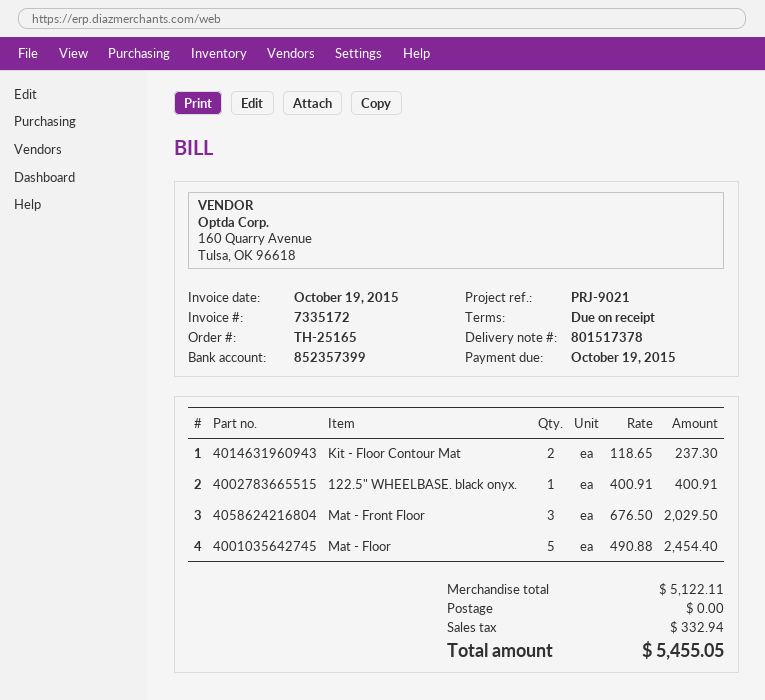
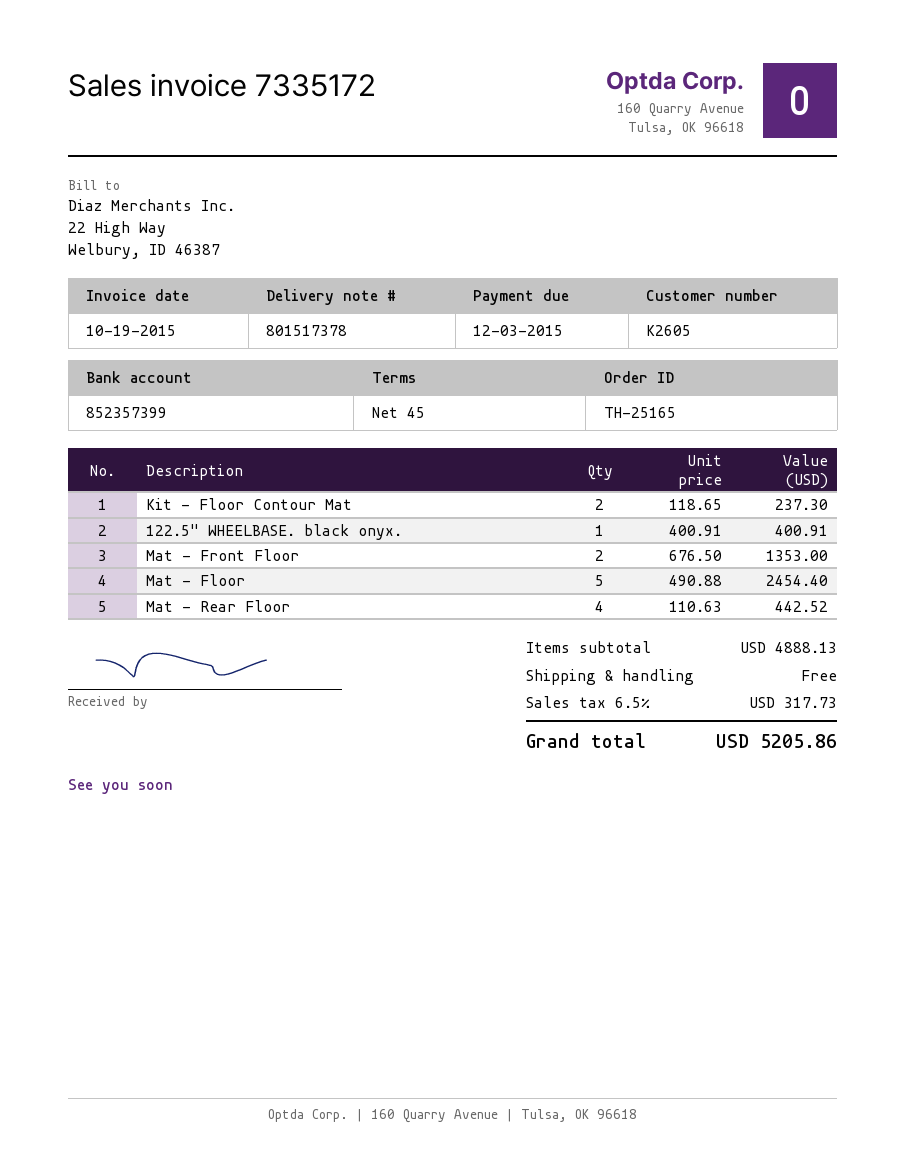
payment terms: on receipt -> 45 days
due date: 2015-10-19 -> 2015-12-03
Mat - Front Floor: 3 x 676.50 = 2029.50 -> 2 x 676.50 = 1353.00
Mat - Rear Floor: none -> 4 x 110.63 = 442.52
subtotal: 5122.11 -> 4888.13
tax: 332.94 -> 317.73
total: 5455.05 -> 5205.86

